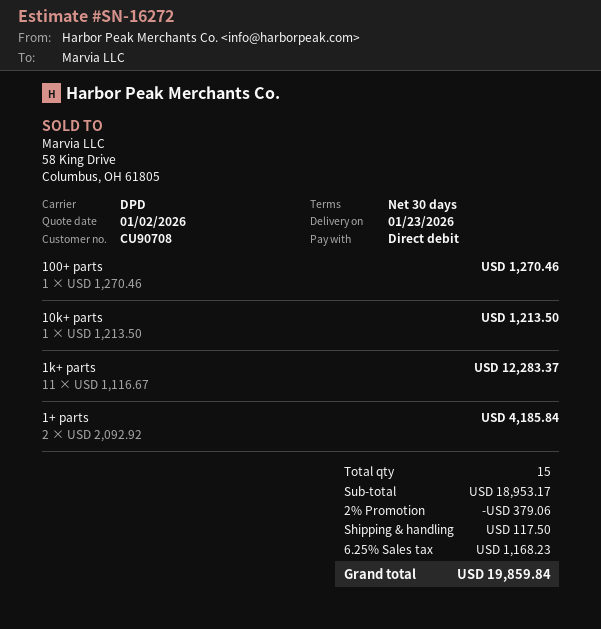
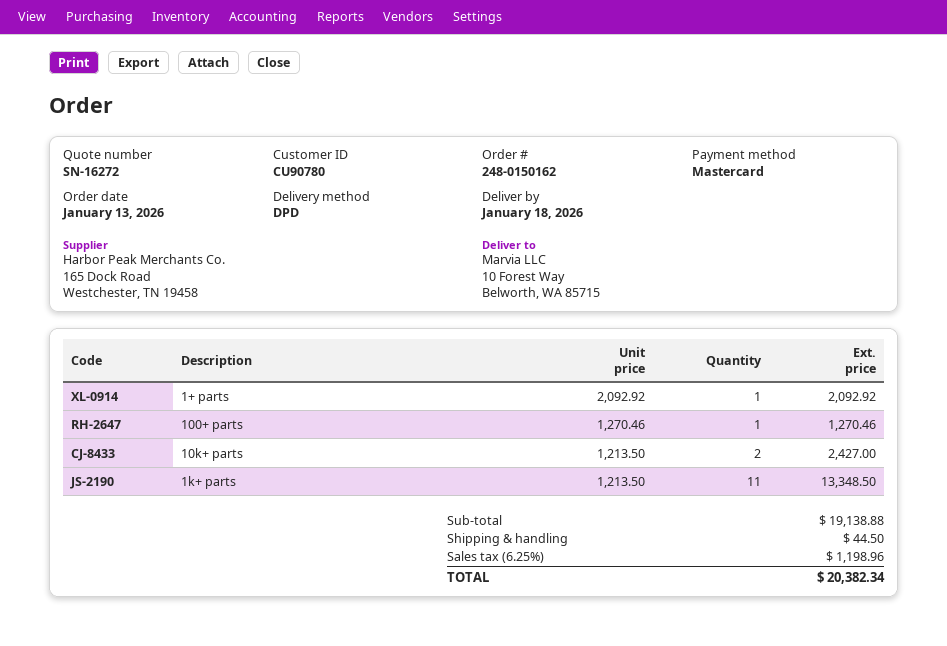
delivery date: 2026-01-23 -> 2026-01-18
customer number: CU90708 -> CU90780
payment method: direct debit -> Mastercard
10k+ parts: 1 x 1213.50 = 1213.50 -> 2 x 1213.50 = 2427.00
1k+ parts: 11 x 1116.67 = 12283.37 -> 11 x 1213.50 = 13348.50
1+ parts: 2 x 2092.92 = 4185.84 -> 1 x 2092.92 = 2092.92
subtotal: 18953.17 -> 19138.88
discount: 2% = 379.06 -> none
shipping: 117.50 -> 44.50
tax: 6.25% = 1168.23 -> 6.25% = 1198.96
total: 19859.84 -> 20382.34

